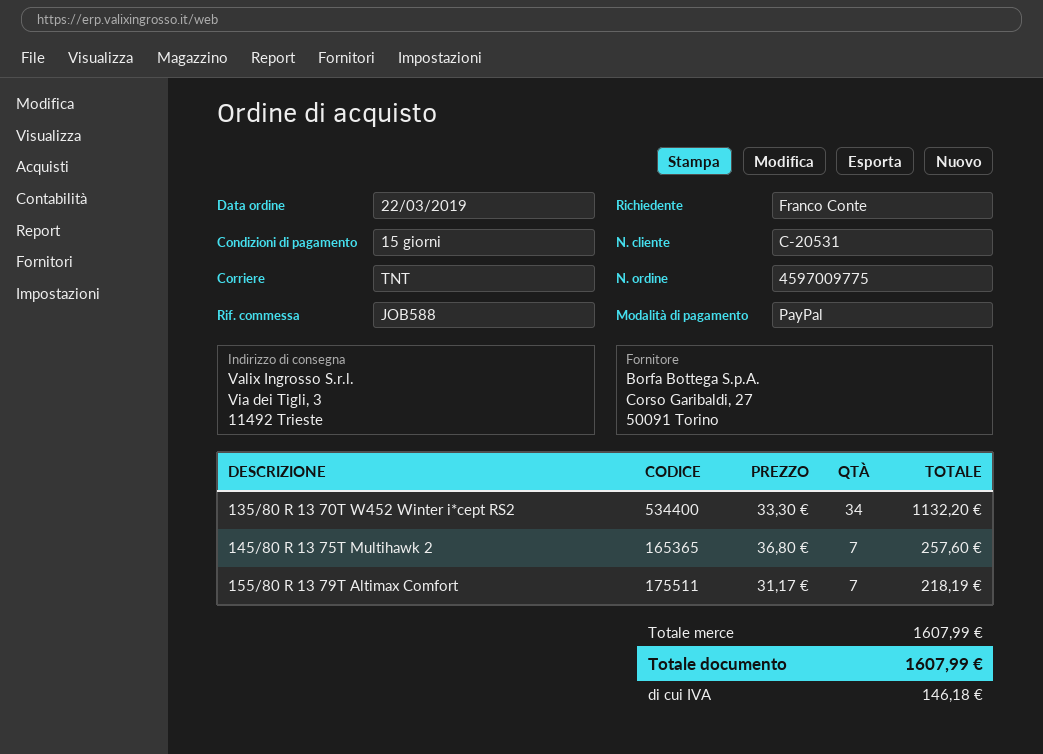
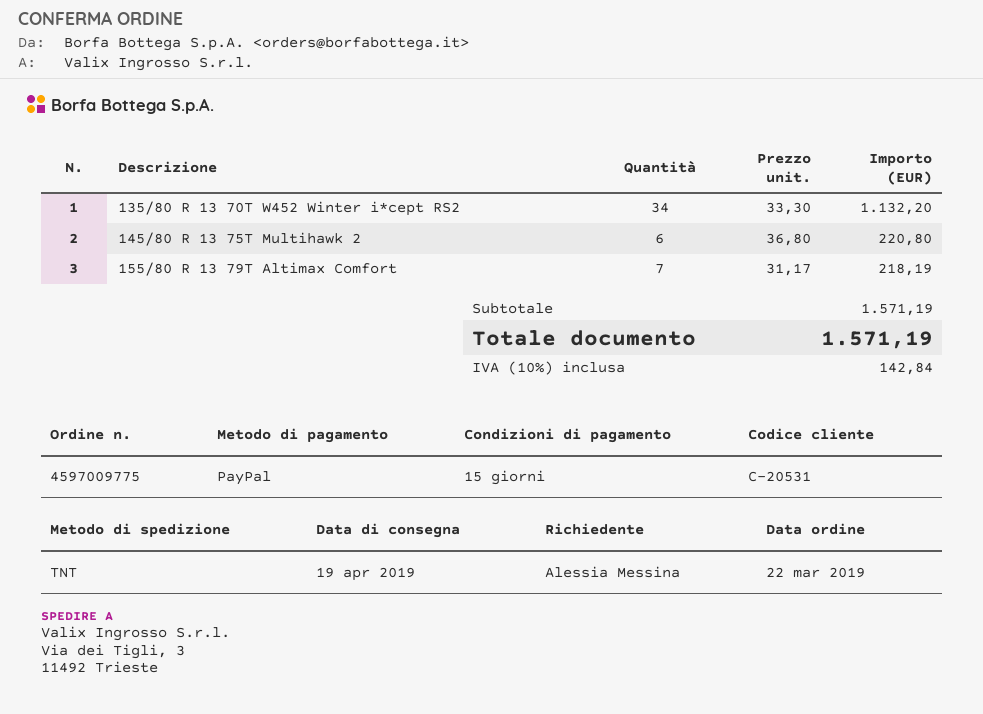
ordered by: Franco Conte -> Alessia Messina
145/80 R 13 75T Multihawk 2: 7 x 36.80 = 257.60 -> 6 x 36.80 = 220.80
subtotal: 1607.99 -> 1571.19
tax: 146.18 -> 142.84
total: 1607.99 -> 1571.19

